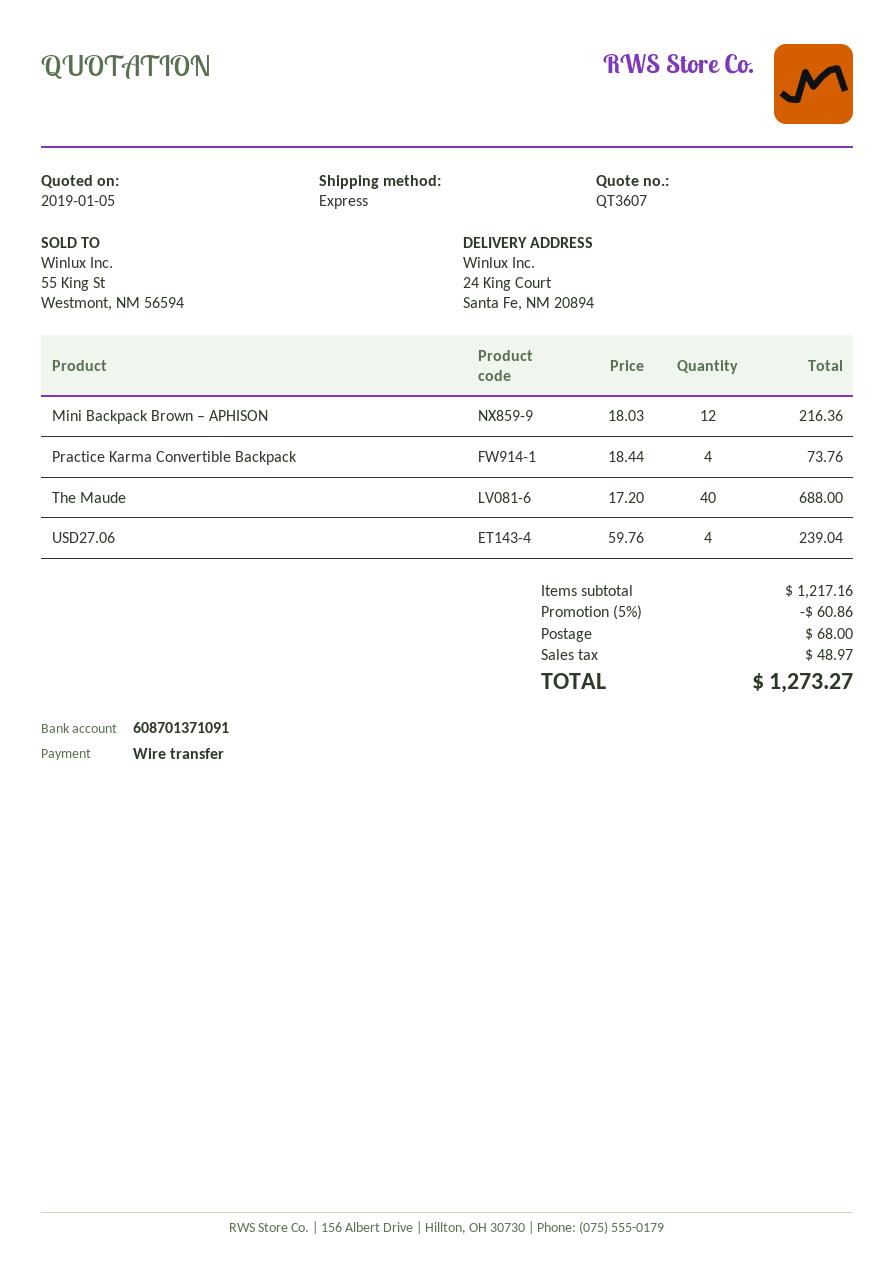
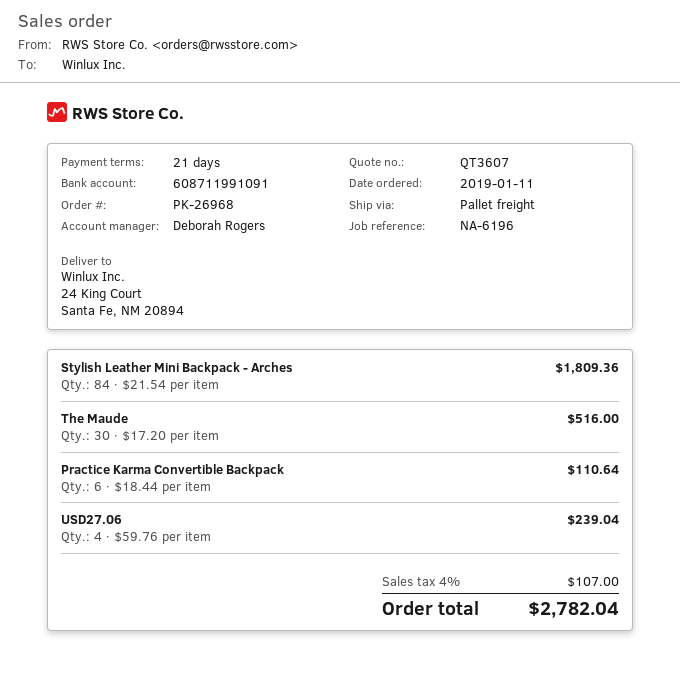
bank account: 608701371091 -> 608711991091
shipping method: express -> pallet freight
Mini Backpack Brown – APHISON: 12 x 18.03 = 216.36 -> none
Practice Karma Convertible Backpack: 4 x 18.44 = 73.76 -> 6 x 18.44 = 110.64
The Maude: 40 x 17.20 = 688.00 -> 30 x 17.20 = 516.00
Stylish Leather Mini Backpack - Arches: none -> 84 x 21.54 = 1809.36
discount: 5% = 60.86 -> none
shipping: 68.00 -> none
tax: 48.97 -> 107.00
total: 1273.27 -> 2782.04

